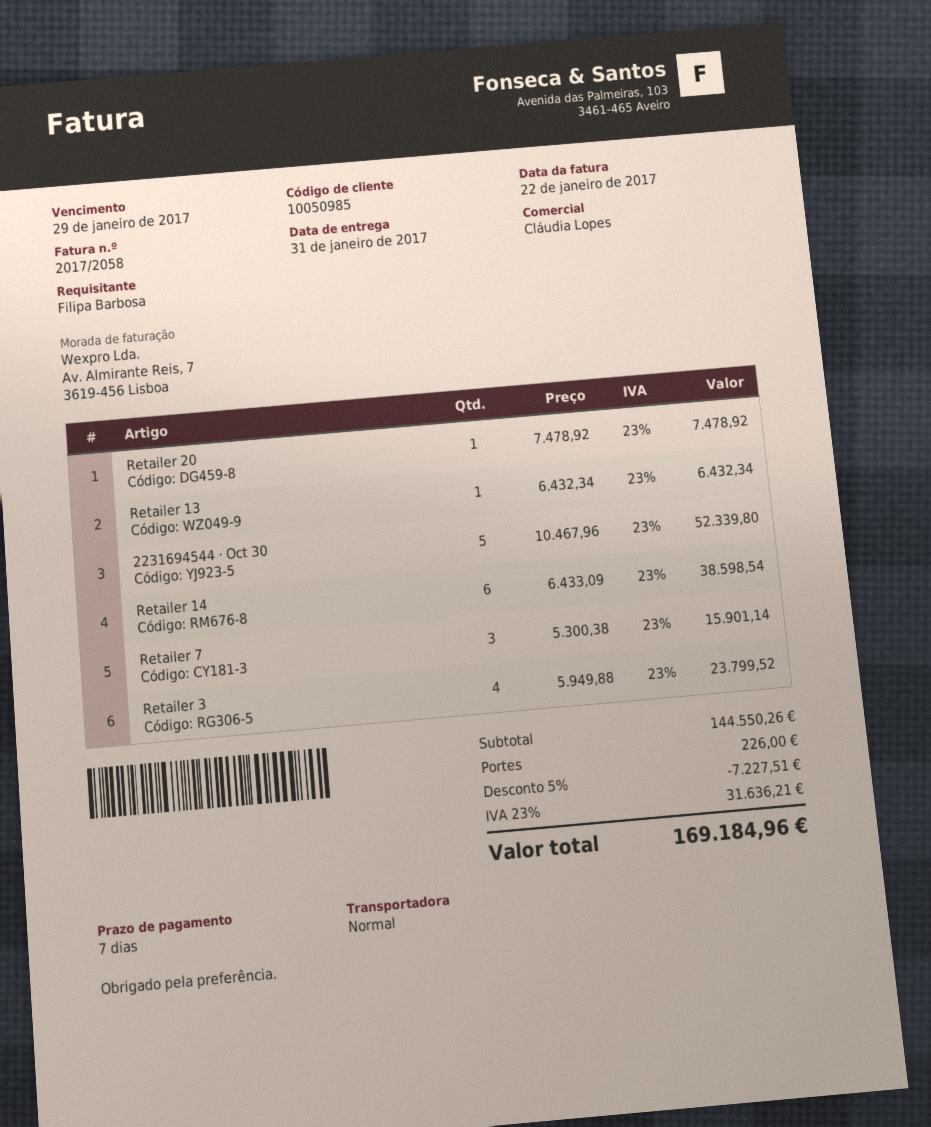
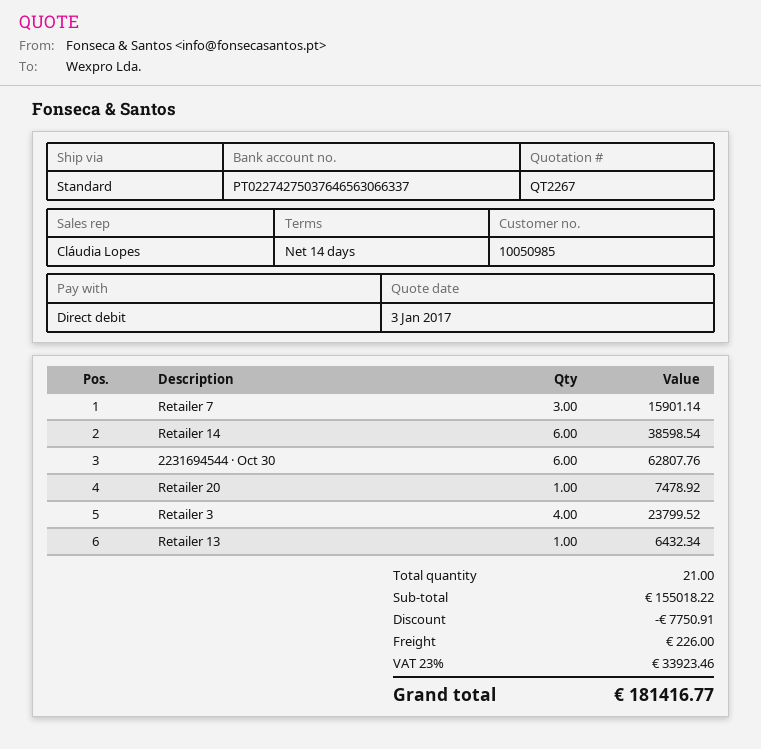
payment terms: 7 days -> 14 days
2231694544 · Oct 30: 5 for 52339.80 -> 6 for 62807.76
subtotal: 144550.26 -> 155018.22
discount: 7227.51 -> 7750.91
tax: 23% = 31636.21 -> 23% = 33923.46
total: 169184.96 -> 181416.77

